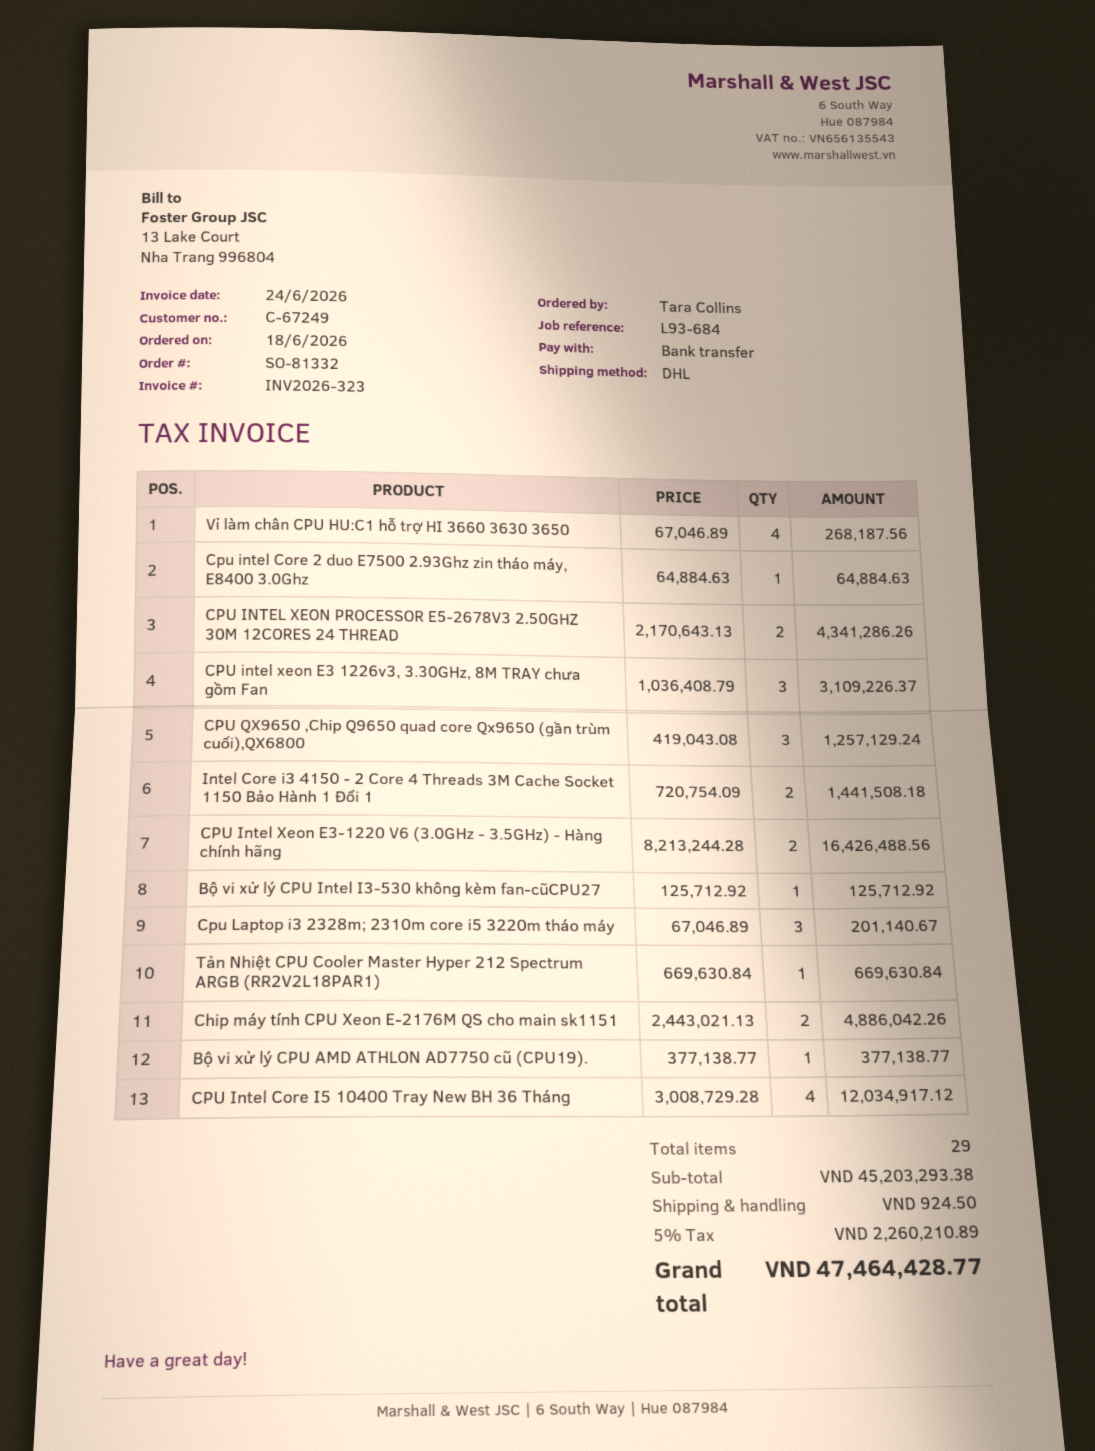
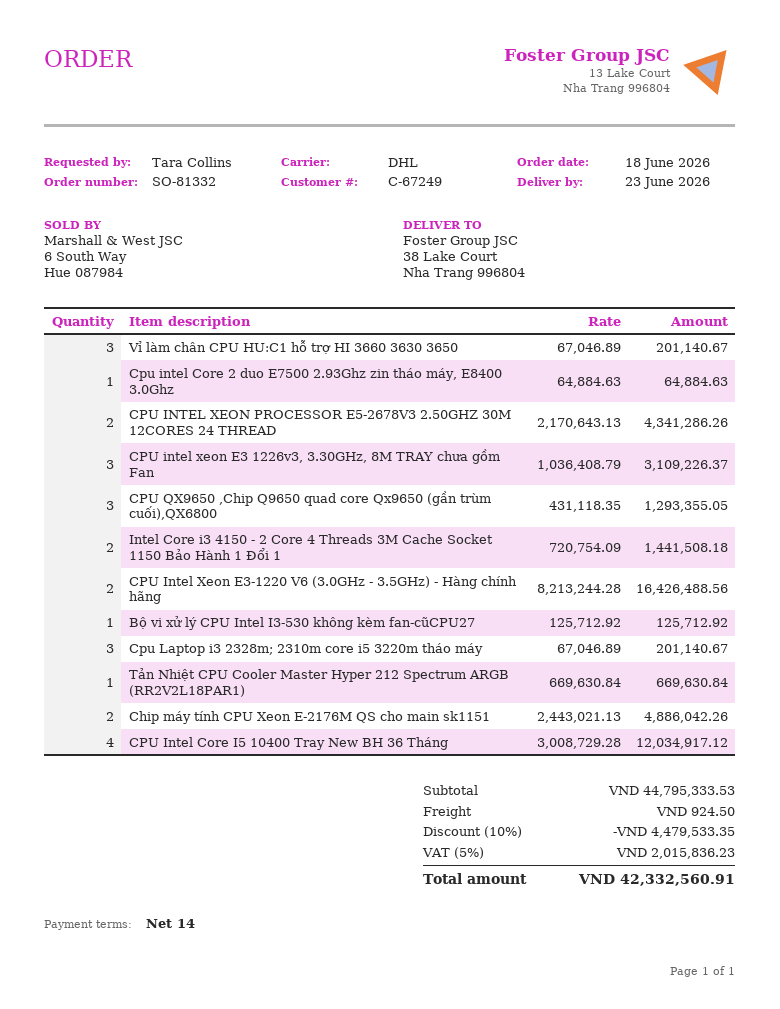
Vỉ làm chân CPU HU:C1 hỗ trợ HI 3660 3630 3650: 4 x 67046.89 = 268187.56 -> 3 x 67046.89 = 201140.67
CPU QX9650 ,Chip Q9650 quad core Qx9650 (gần trùm cuối),QX6800: 3 x 419043.08 = 1257129.24 -> 3 x 431118.35 = 1293355.05
Bộ vi xử lý CPU AMD ATHLON AD7750 cũ (CPU19).: 1 x 377138.77 = 377138.77 -> none
subtotal: 45203293.38 -> 44795333.53
discount: none -> 10% = 4479533.35
tax: 5% = 2260210.89 -> 5% = 2015836.23
total: 47464428.77 -> 42332560.91

